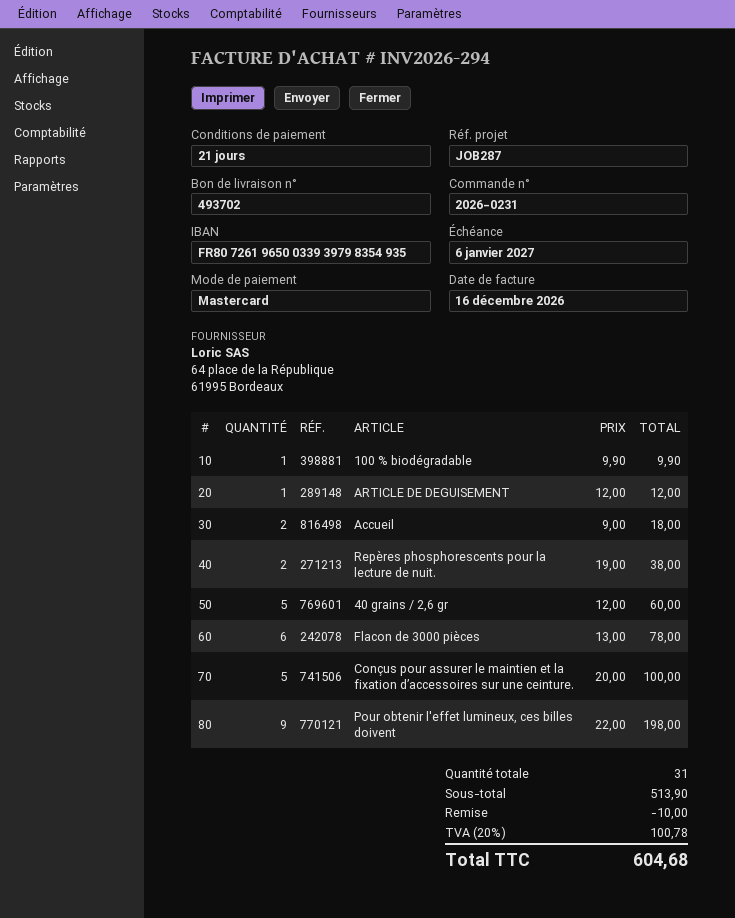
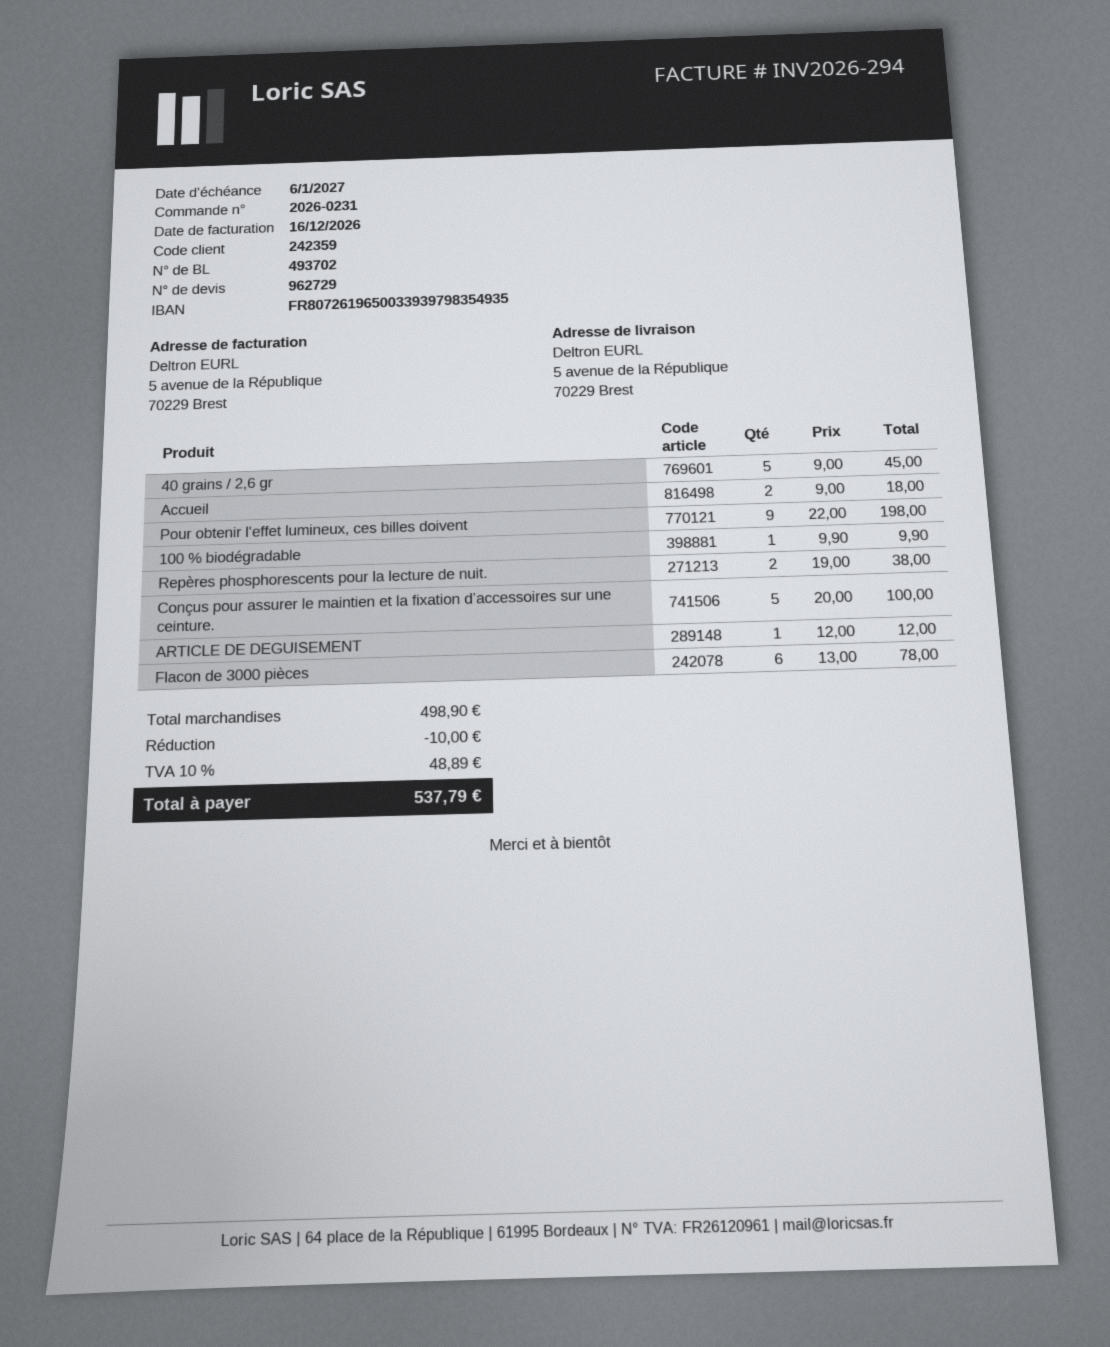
40 grains / 2,6 gr: 5 x 12.00 = 60.00 -> 5 x 9.00 = 45.00
subtotal: 513.90 -> 498.90
tax: 20% = 100.78 -> 10% = 48.89
total: 604.68 -> 537.79

